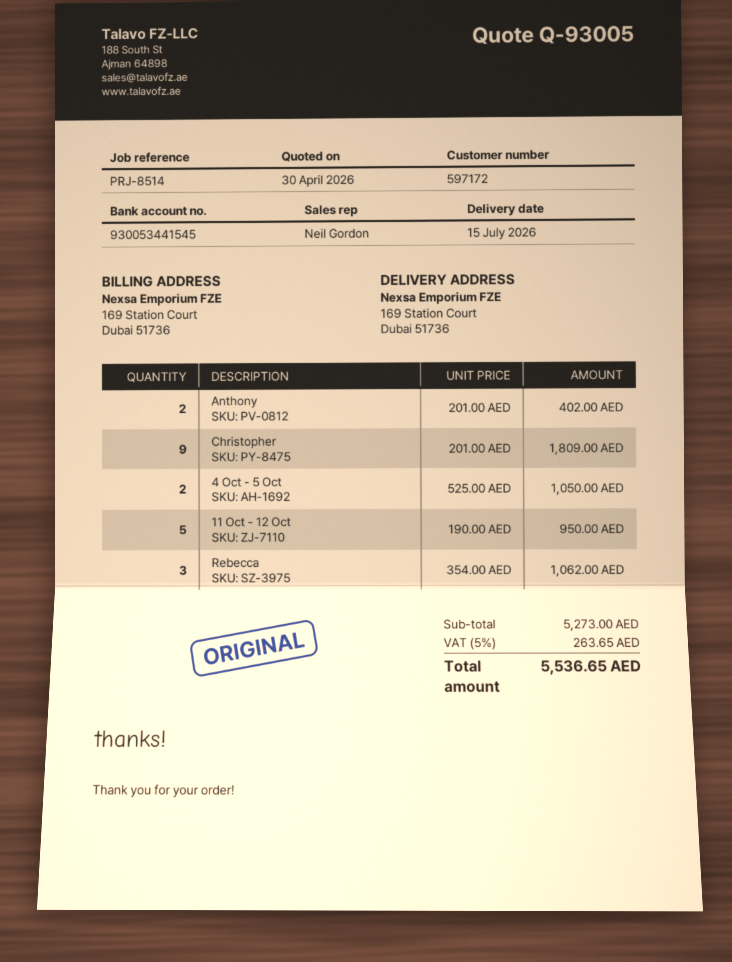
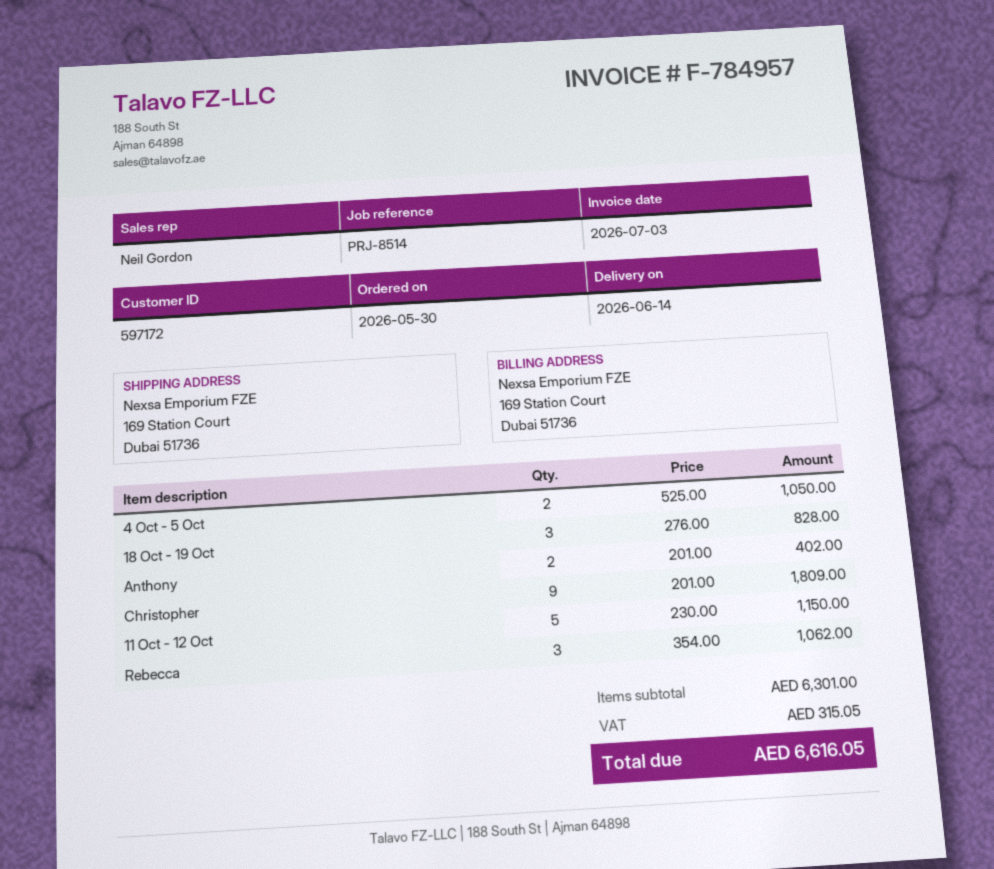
delivery date: 2026-07-15 -> 2026-06-14
11 Oct - 12 Oct: 5 x 190.00 = 950.00 -> 5 x 230.00 = 1150.00
18 Oct - 19 Oct: none -> 3 x 276.00 = 828.00
subtotal: 5273.00 -> 6301.00
tax: 263.65 -> 315.05
total: 5536.65 -> 6616.05

